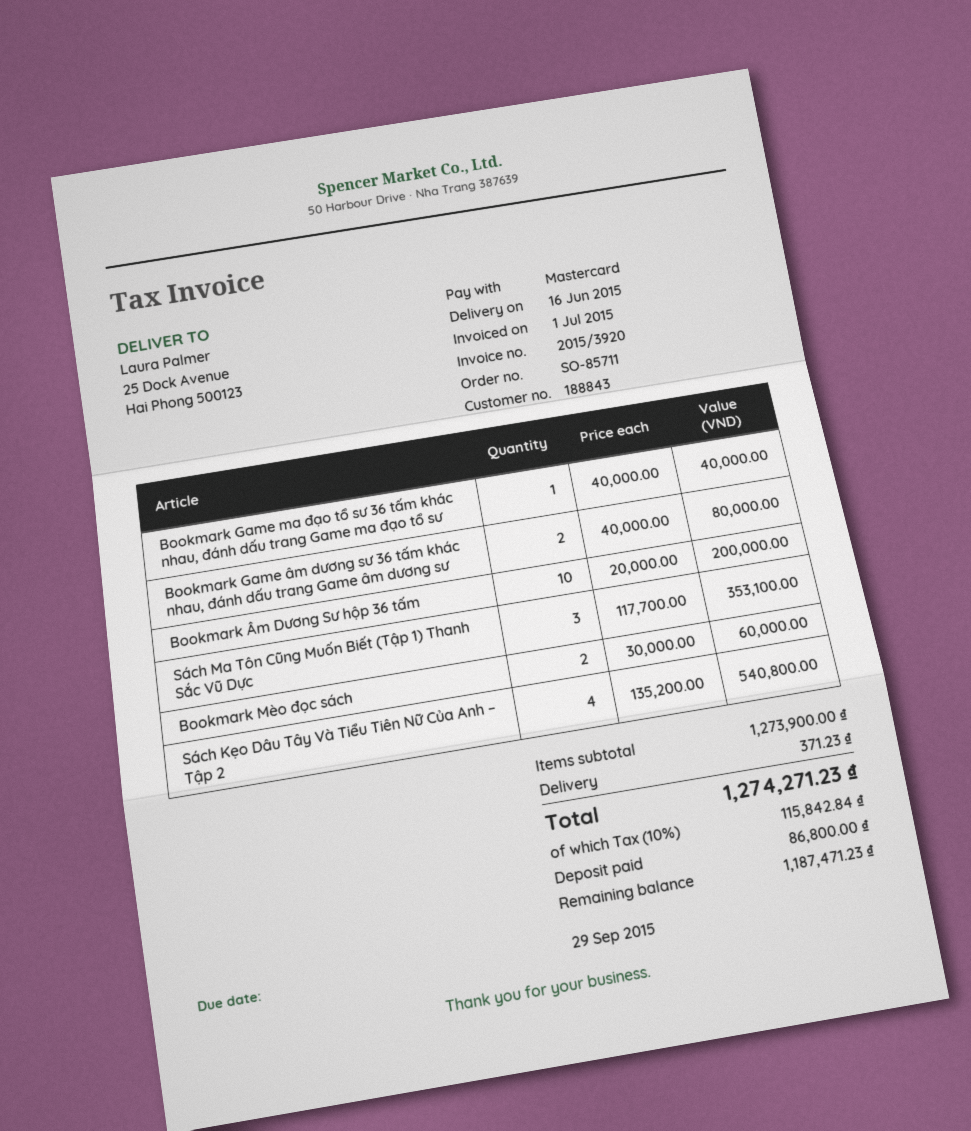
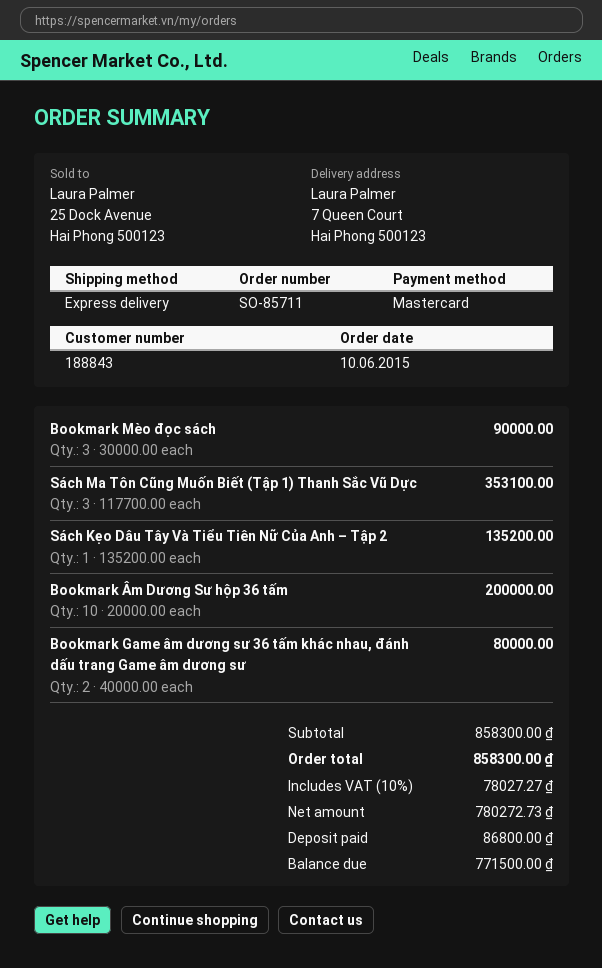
ship to: 25 Dock Avenue, Hai Phong 500123 -> 7 Queen Court, Hai Phong 500123
Bookmark Game ma đạo tổ sư 36 tấm khác nhau, đánh dấu trang Game ma đạo tổ sư: 1 x 40000.00 = 40000.00 -> none
Bookmark Mèo đọc sách: 2 x 30000.00 = 60000.00 -> 3 x 30000.00 = 90000.00
Sách Kẹo Dâu Tây Và Tiểu Tiên Nữ Của Anh – Tập 2: 4 x 135200.00 = 540800.00 -> 1 x 135200.00 = 135200.00
subtotal: 1273900.00 -> 858300.00
shipping: 371.23 -> none
tax: 10% = 115842.84 -> 10% = 78027.27
total: 1274271.23 -> 858300.00
balance: 1187471.23 -> 771500.00

